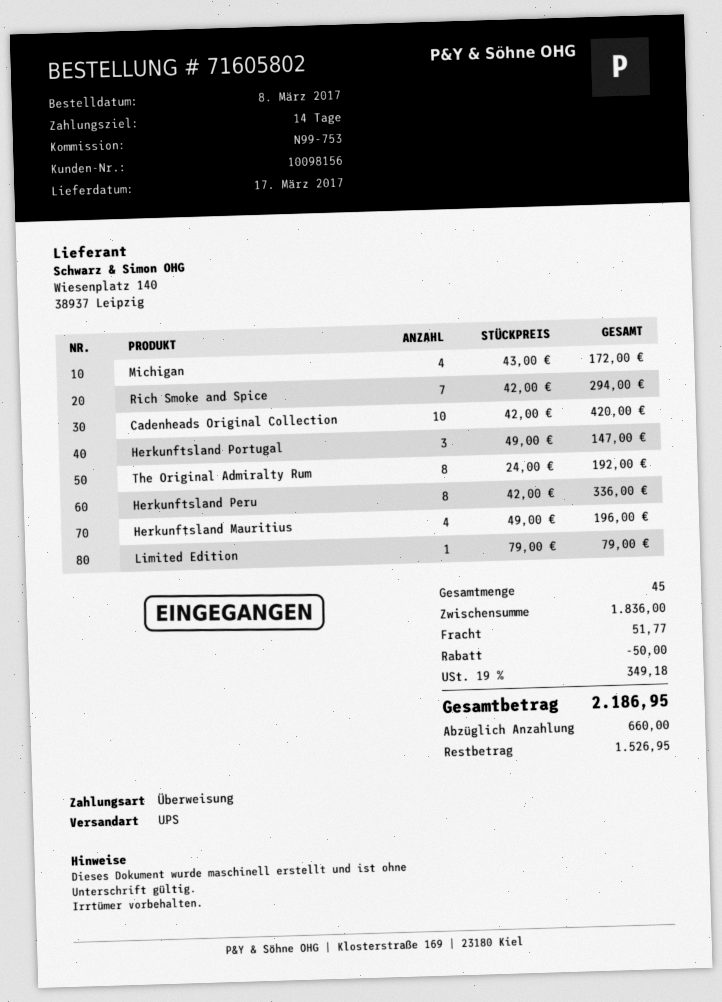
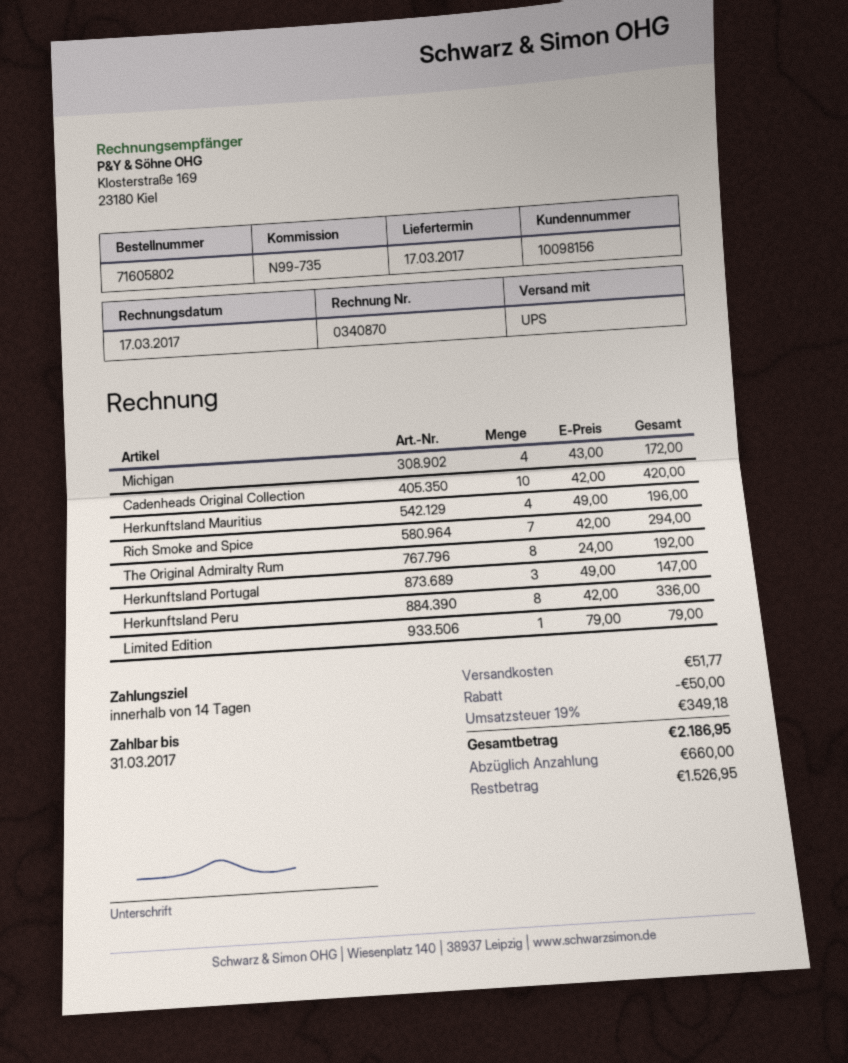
reference: N99-753 -> N99-735

